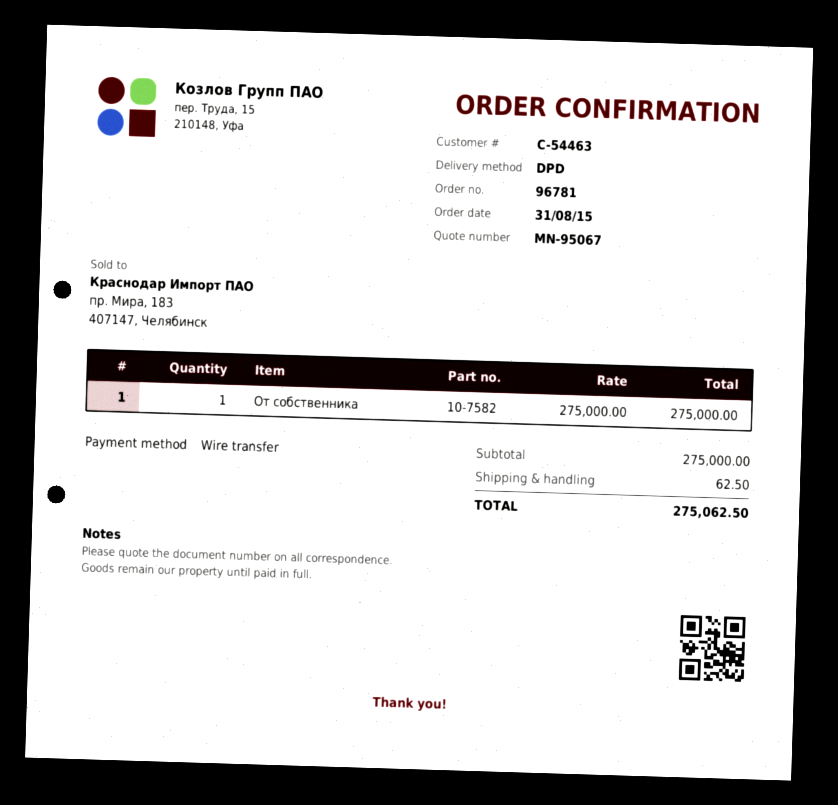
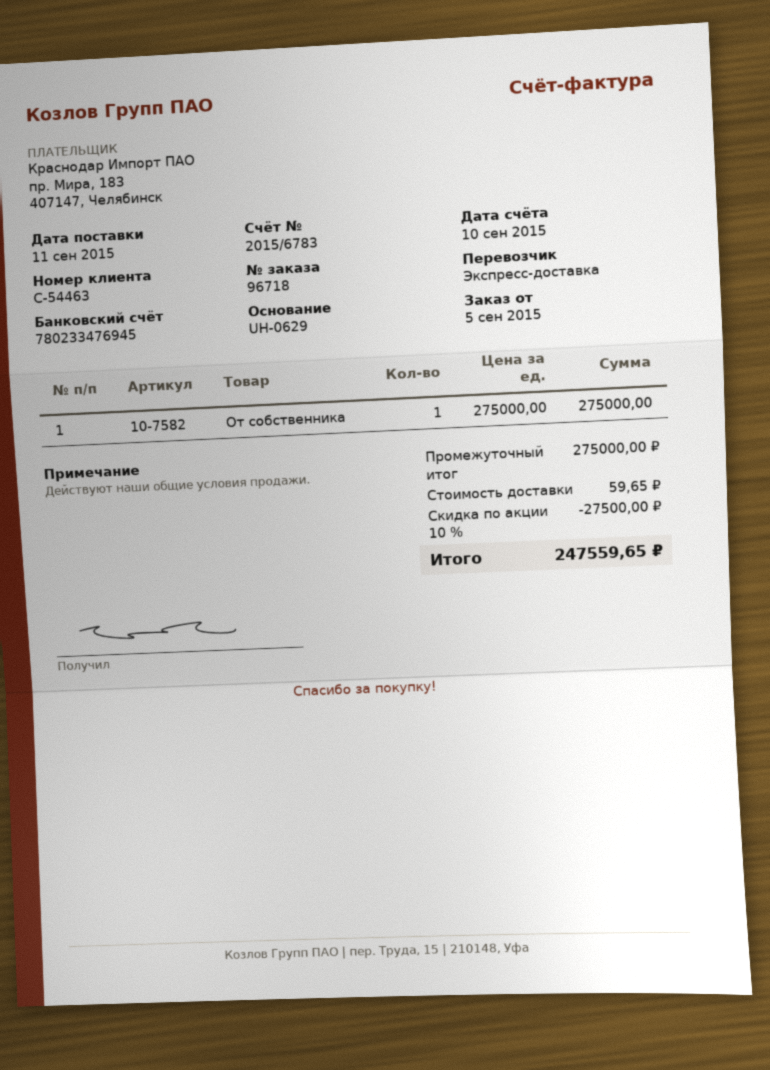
order number: 96781 -> 96718
order date: 2015-08-31 -> 2015-09-05
shipping method: DPD -> express
discount: none -> 10% = 27500.00
shipping: 62.50 -> 59.65
total: 275062.50 -> 247559.65

